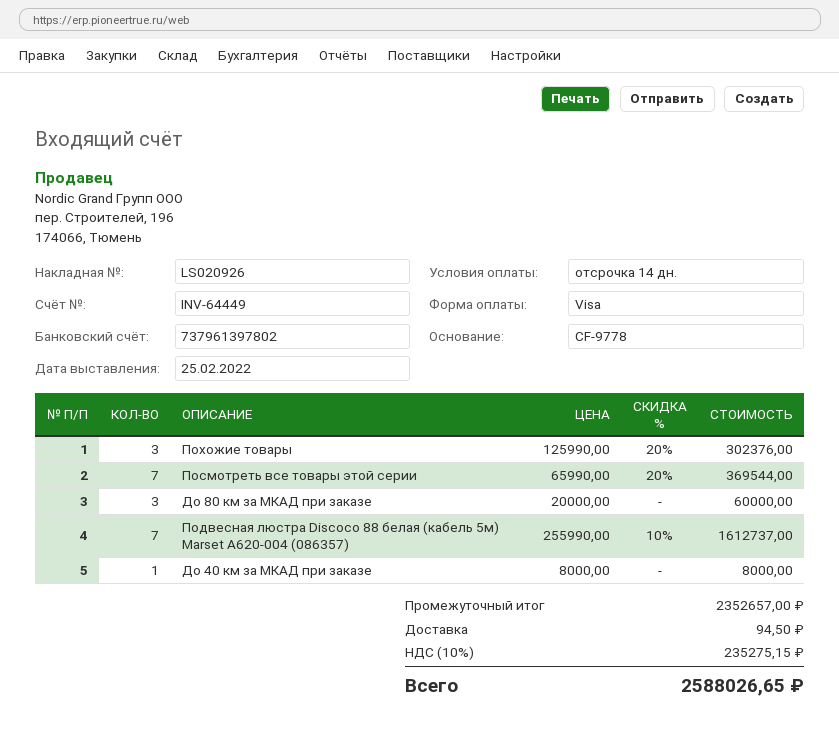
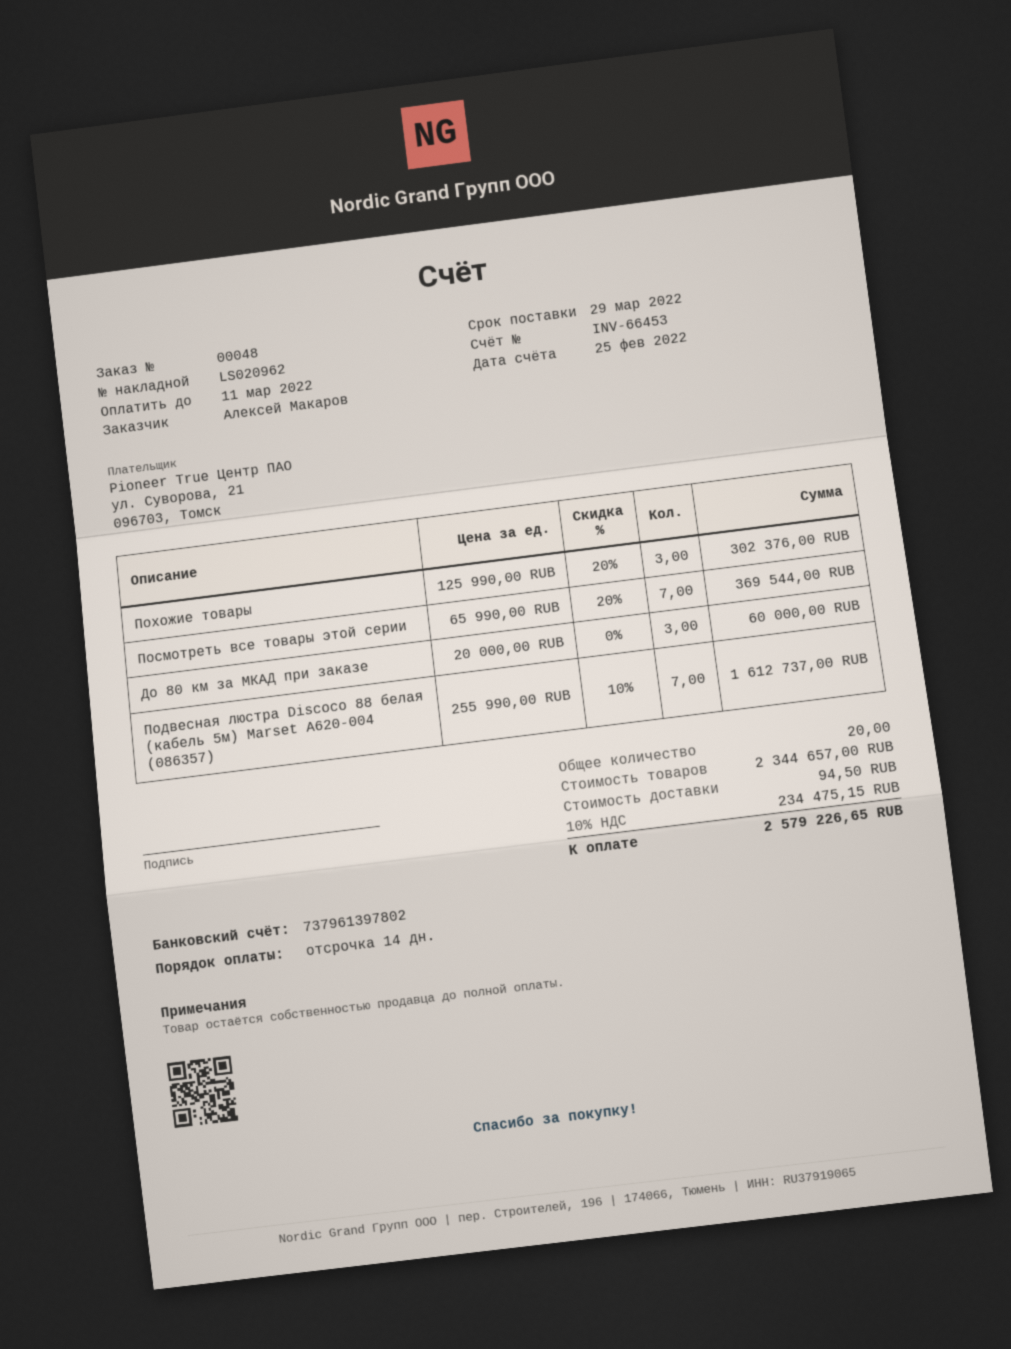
delivery note number: LS020926 -> LS020962
invoice number: INV-64449 -> INV-66453
До 40 км за МКАД при заказе: 1 x 8000.00 = 8000.00 -> none
subtotal: 2352657.00 -> 2344657.00
tax: 10% = 235275.15 -> 10% = 234475.15
total: 2588026.65 -> 2579226.65

